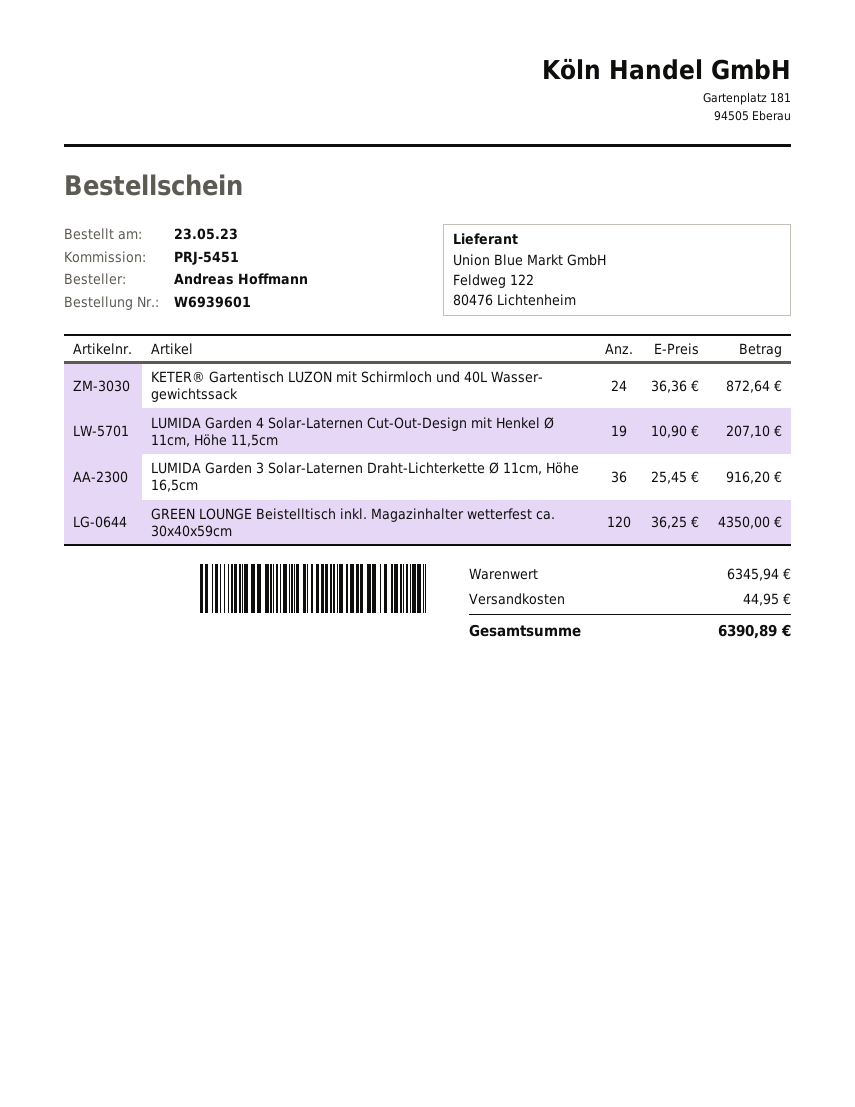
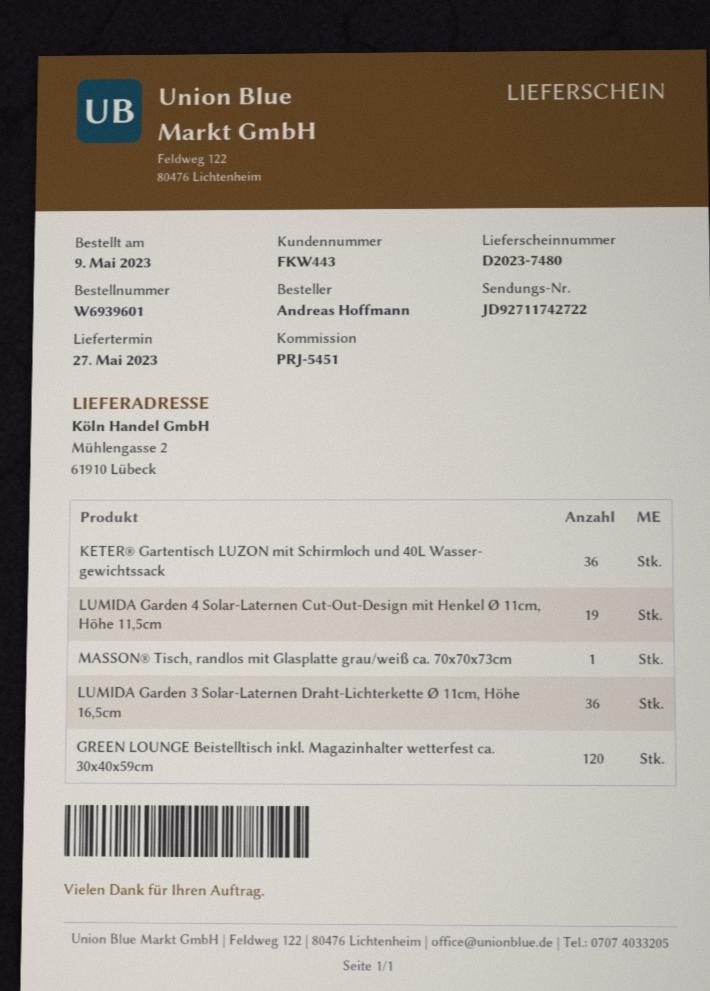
order date: 2023-05-23 -> 2023-05-09
KETER® Gartentisch LUZON mit Schirmloch und 40L Wasser- gewichtssack: 24 -> 36
MASSON® Tisch, randlos mit Glasplatte grau/weiß ca. 70x70x73cm: none -> 1

